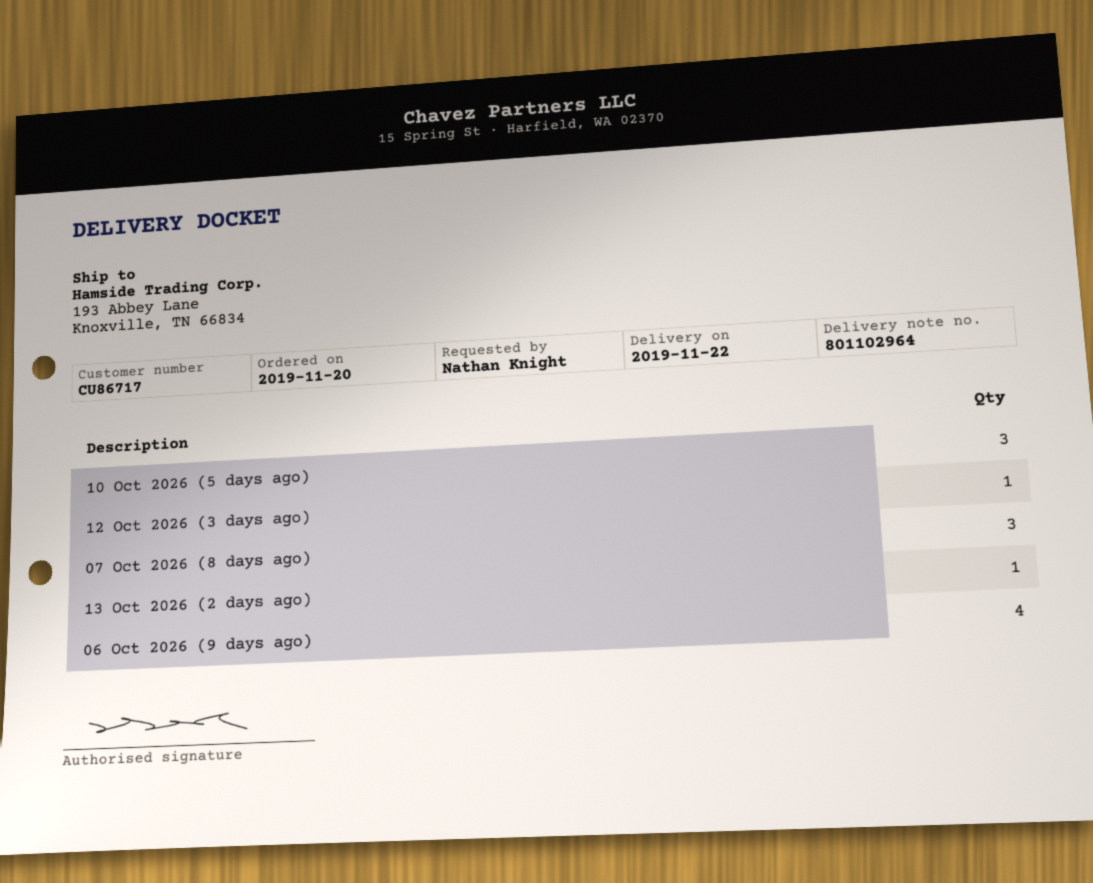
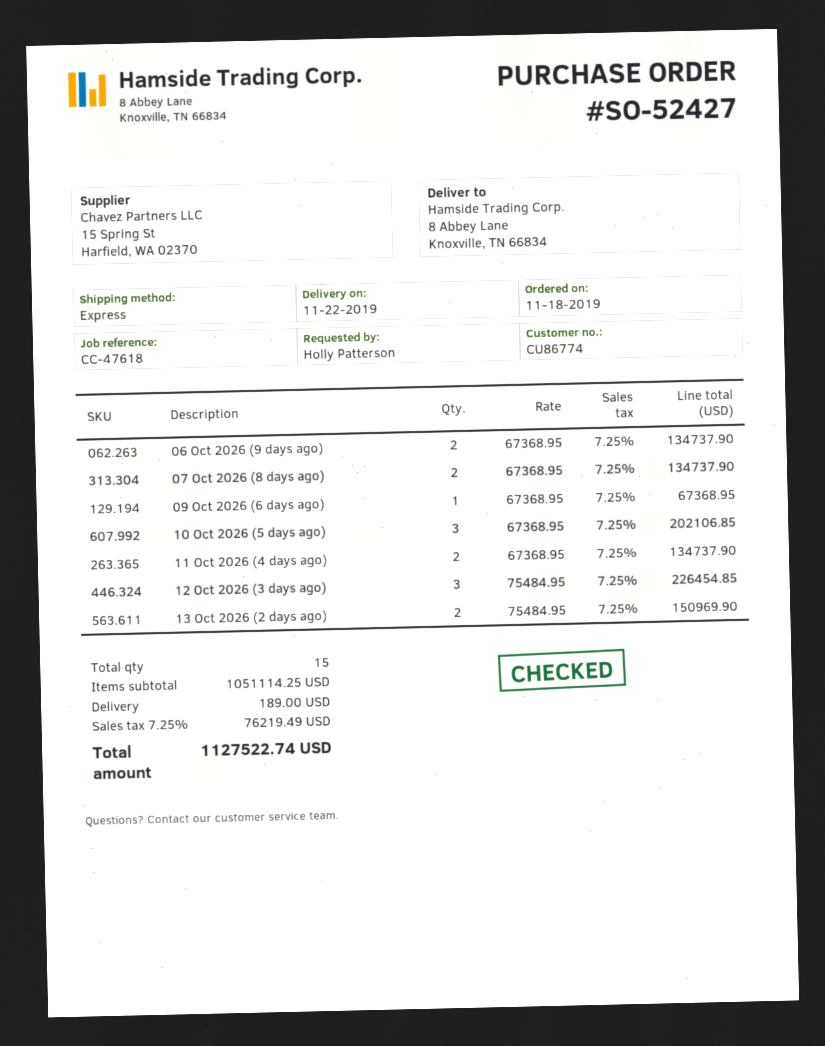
order date: 2019-11-20 -> 2019-11-18
customer number: CU86717 -> CU86774
ordered by: Nathan Knight -> Holly Patterson
ship to: 193 Abbey Lane, Knoxville, TN 66834 -> 8 Abbey Lane, Knoxville, TN 66834
12 Oct 2026 (3 days ago): 1 -> 3
07 Oct 2026 (8 days ago): 3 -> 2
13 Oct 2026 (2 days ago): 1 -> 2
06 Oct 2026 (9 days ago): 4 -> 2
09 Oct 2026 (6 days ago): none -> 1
11 Oct 2026 (4 days ago): none -> 2

